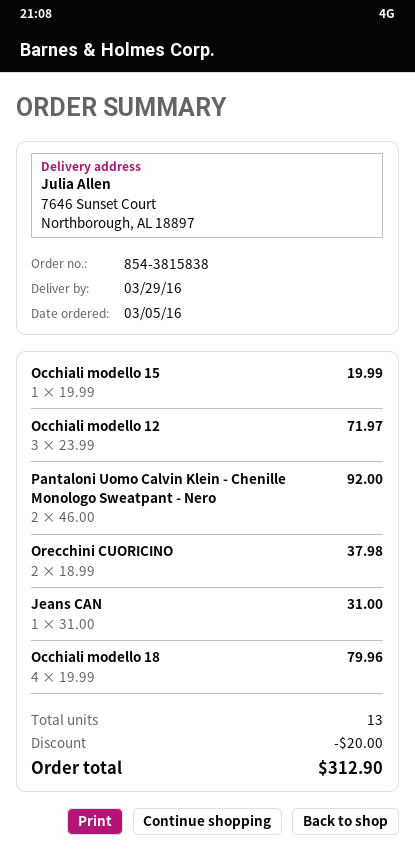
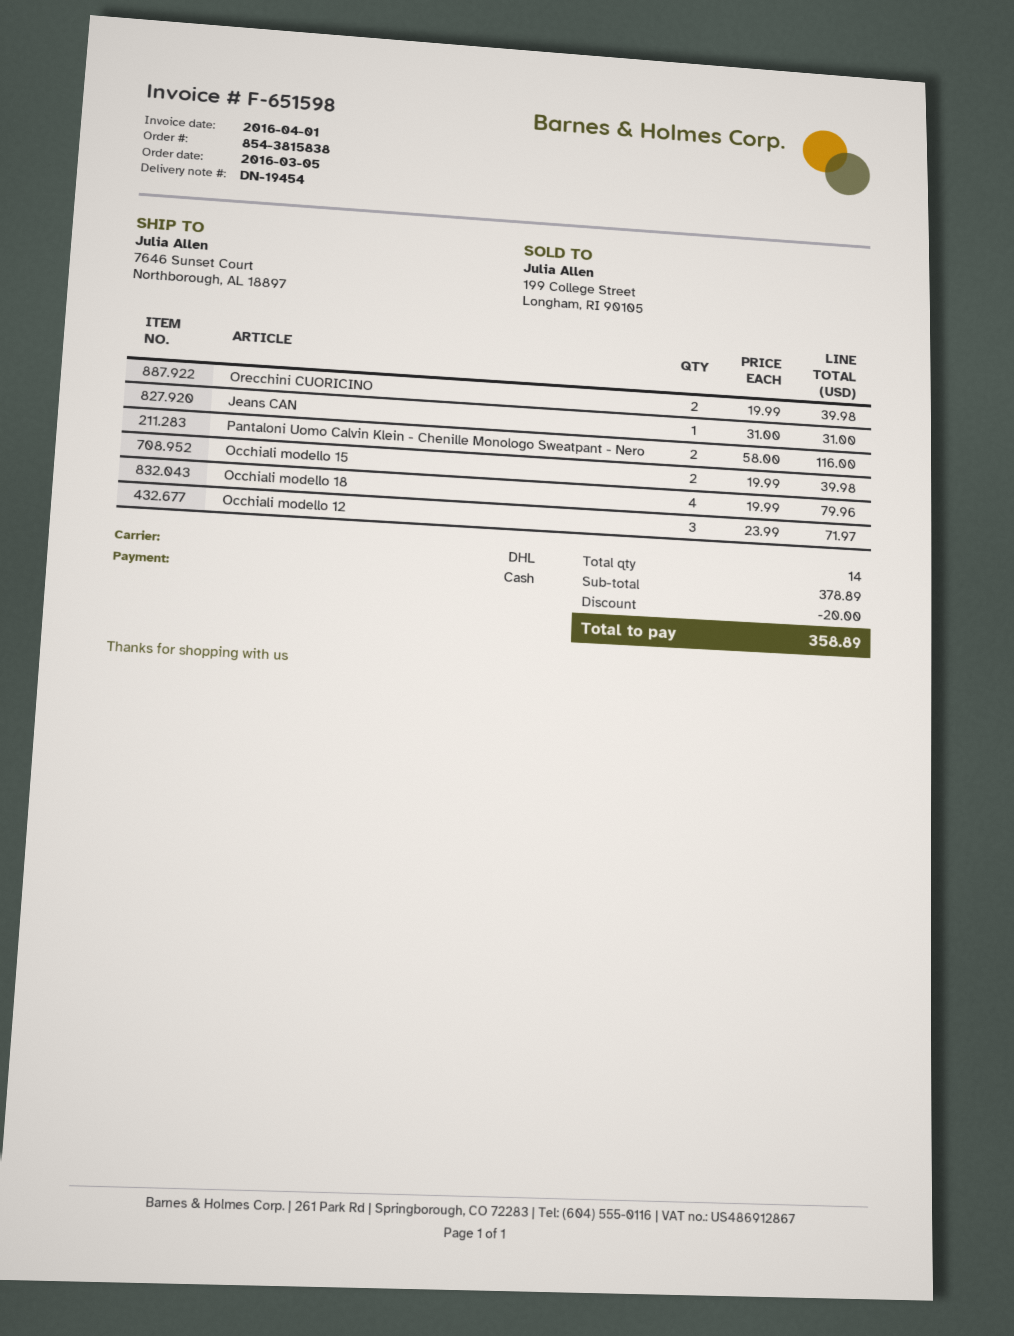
Occhiali modello 15: 1 x 19.99 = 19.99 -> 2 x 19.99 = 39.98
Pantaloni Uomo Calvin Klein - Chenille Monologo Sweatpant - Nero: 2 x 46.00 = 92.00 -> 2 x 58.00 = 116.00
Orecchini CUORICINO: 2 x 18.99 = 37.98 -> 2 x 19.99 = 39.98
total quantity: 13 -> 14
total: 312.90 -> 358.89

